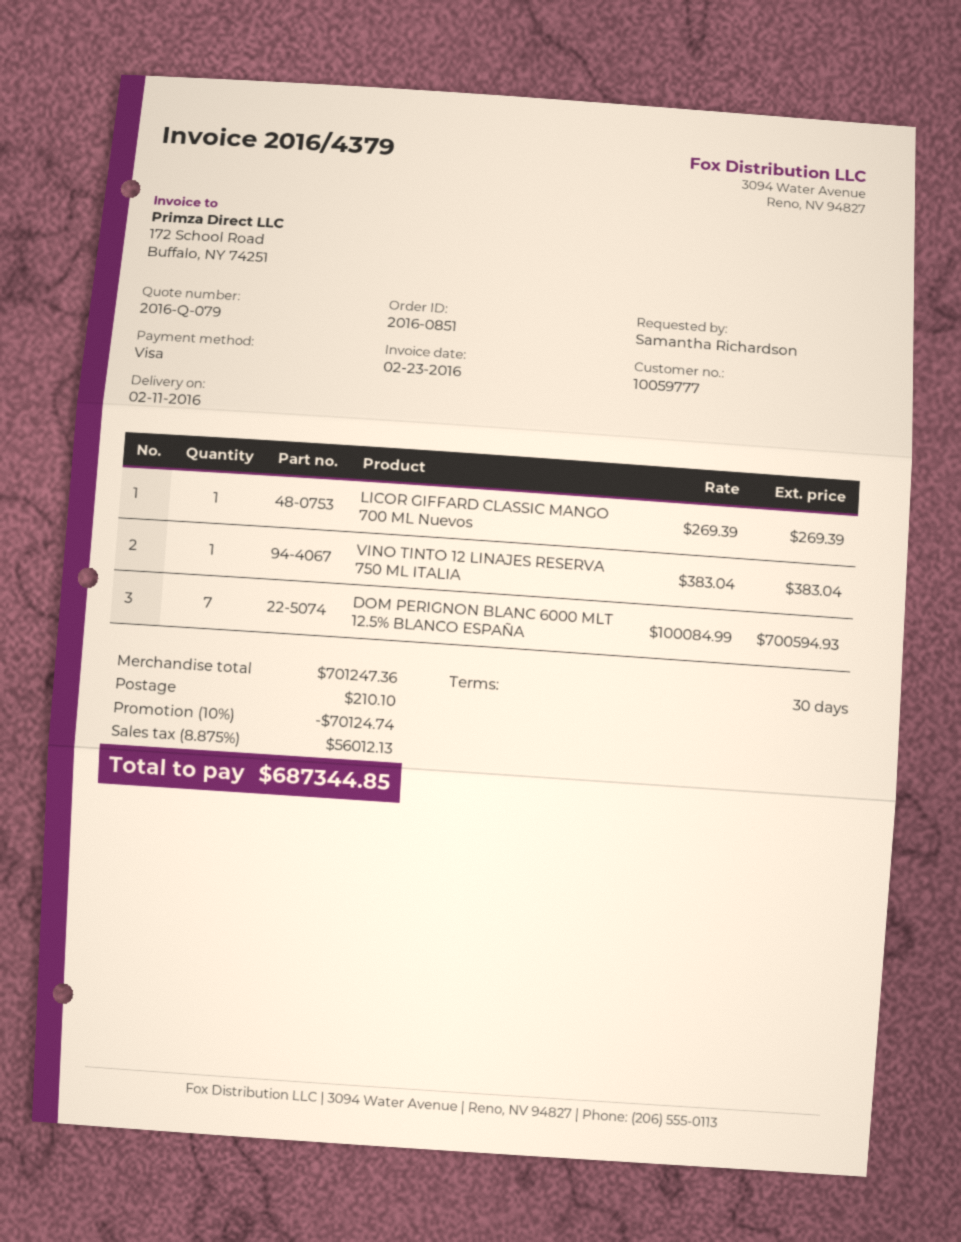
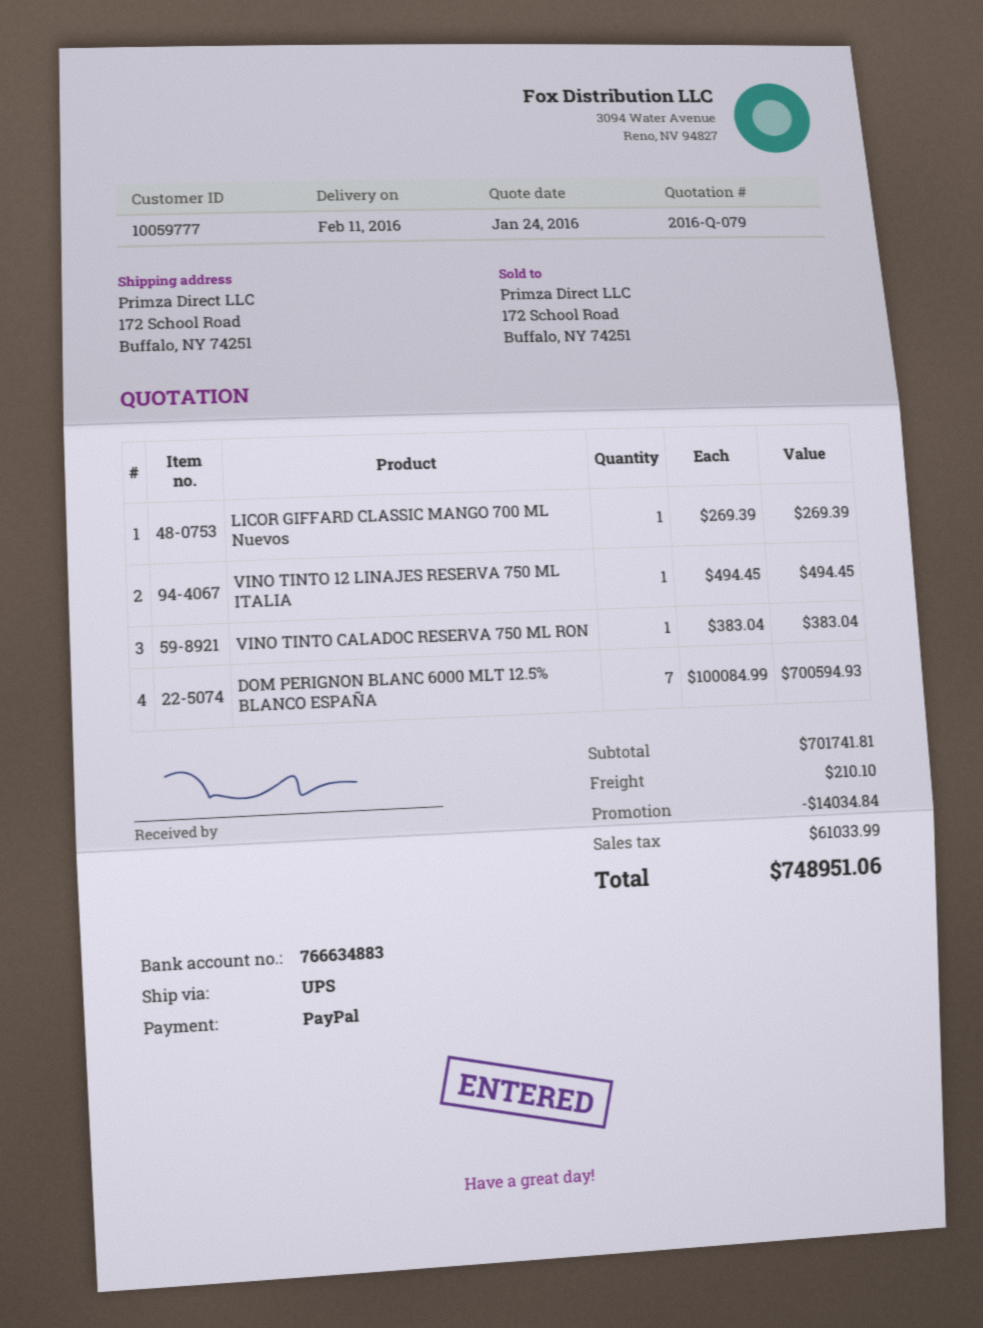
payment method: Visa -> PayPal
VINO TINTO 12 LINAJES RESERVA 750 ML ITALIA: 1 x 383.04 = 383.04 -> 1 x 494.45 = 494.45
VINO TINTO CALADOC RESERVA 750 ML RON: none -> 1 x 383.04 = 383.04
subtotal: 701247.36 -> 701741.81
discount: 70124.74 -> 14034.84
tax: 56012.13 -> 61033.99
total: 687344.85 -> 748951.06

